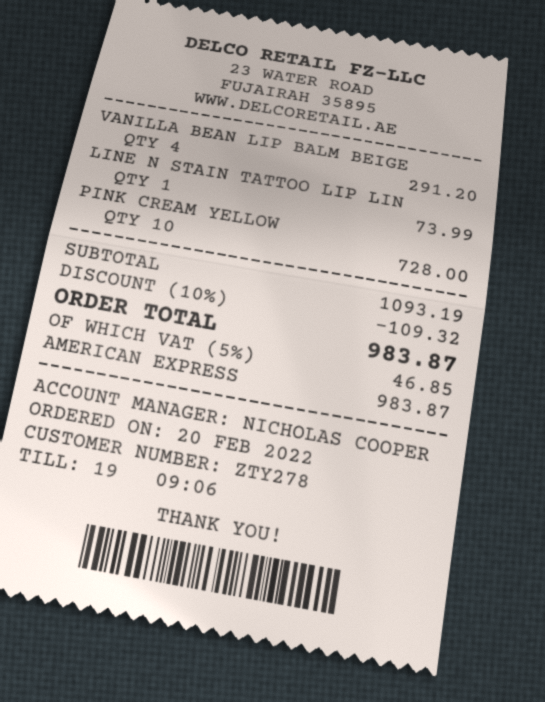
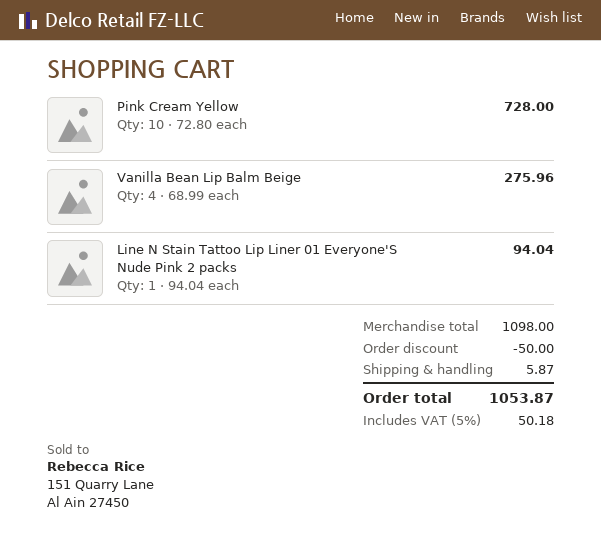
VANILLA BEAN LIP BALM BEIGE: 4 for 291.20 -> 4 for 275.96
LINE N STAIN TATTOO LIP LIN: 1 for 73.99 -> 1 for 94.04
subtotal: 1093.19 -> 1098.00
discount: 109.32 -> 50.00
shipping: none -> 5.87
tax: 5% = 46.85 -> 5% = 50.18
total: 983.87 -> 1053.87

